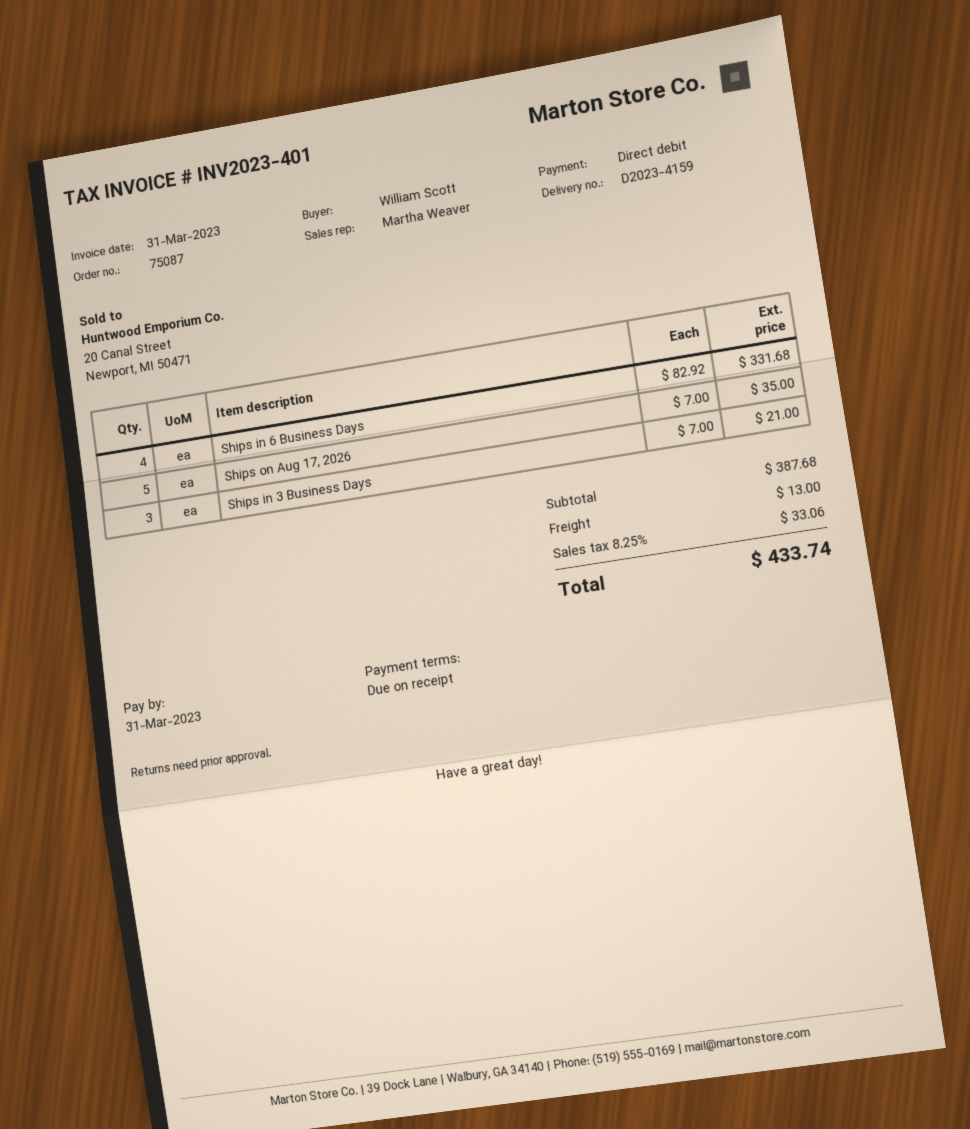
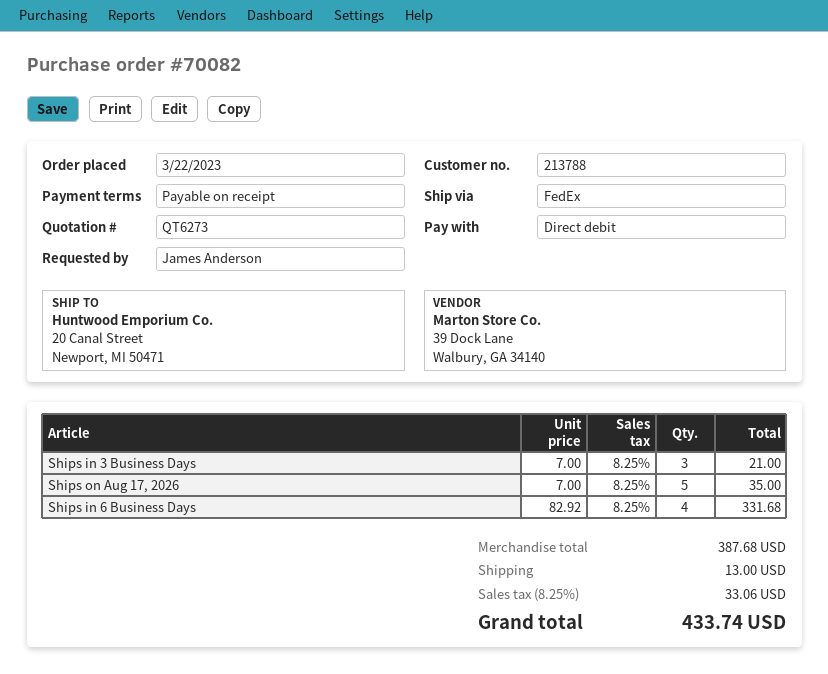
order number: 75087 -> 70082
ordered by: William Scott -> James Anderson

